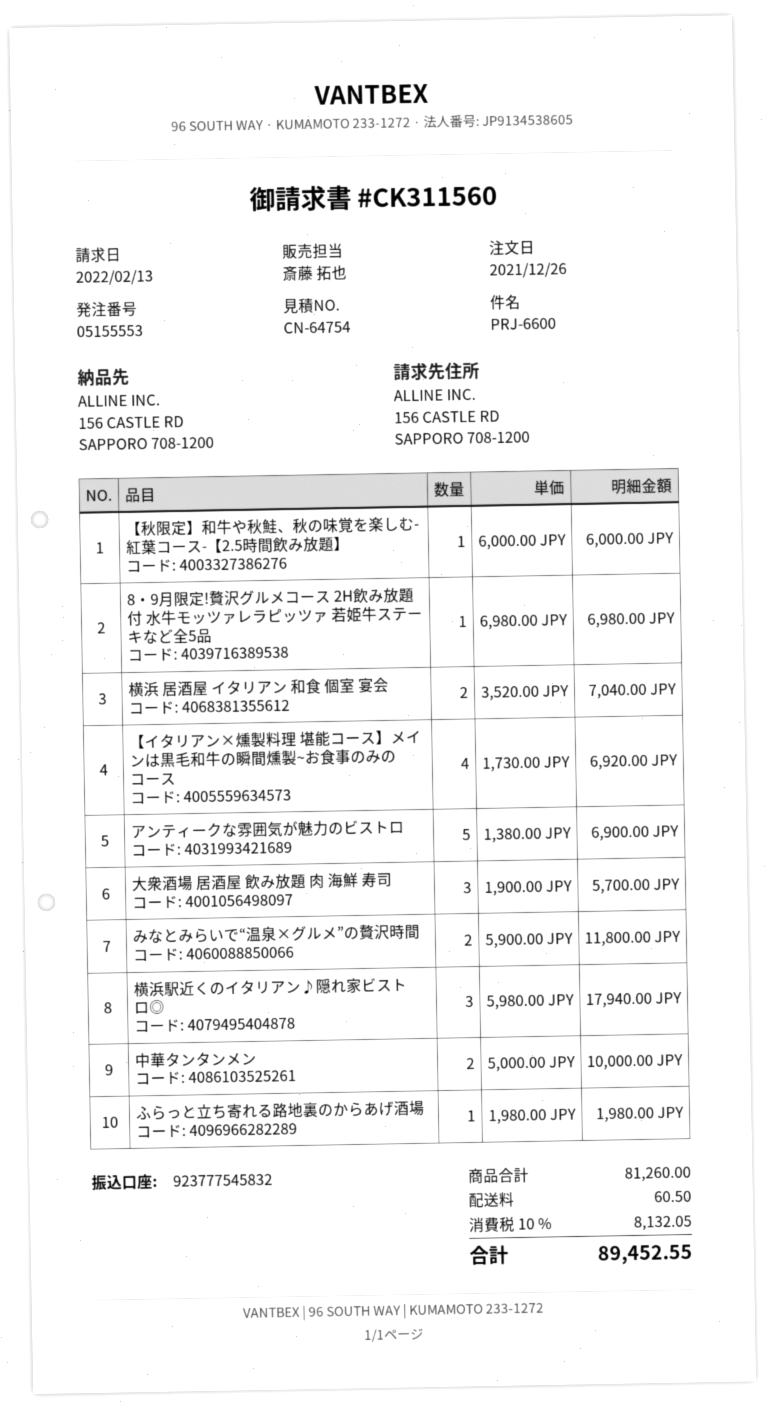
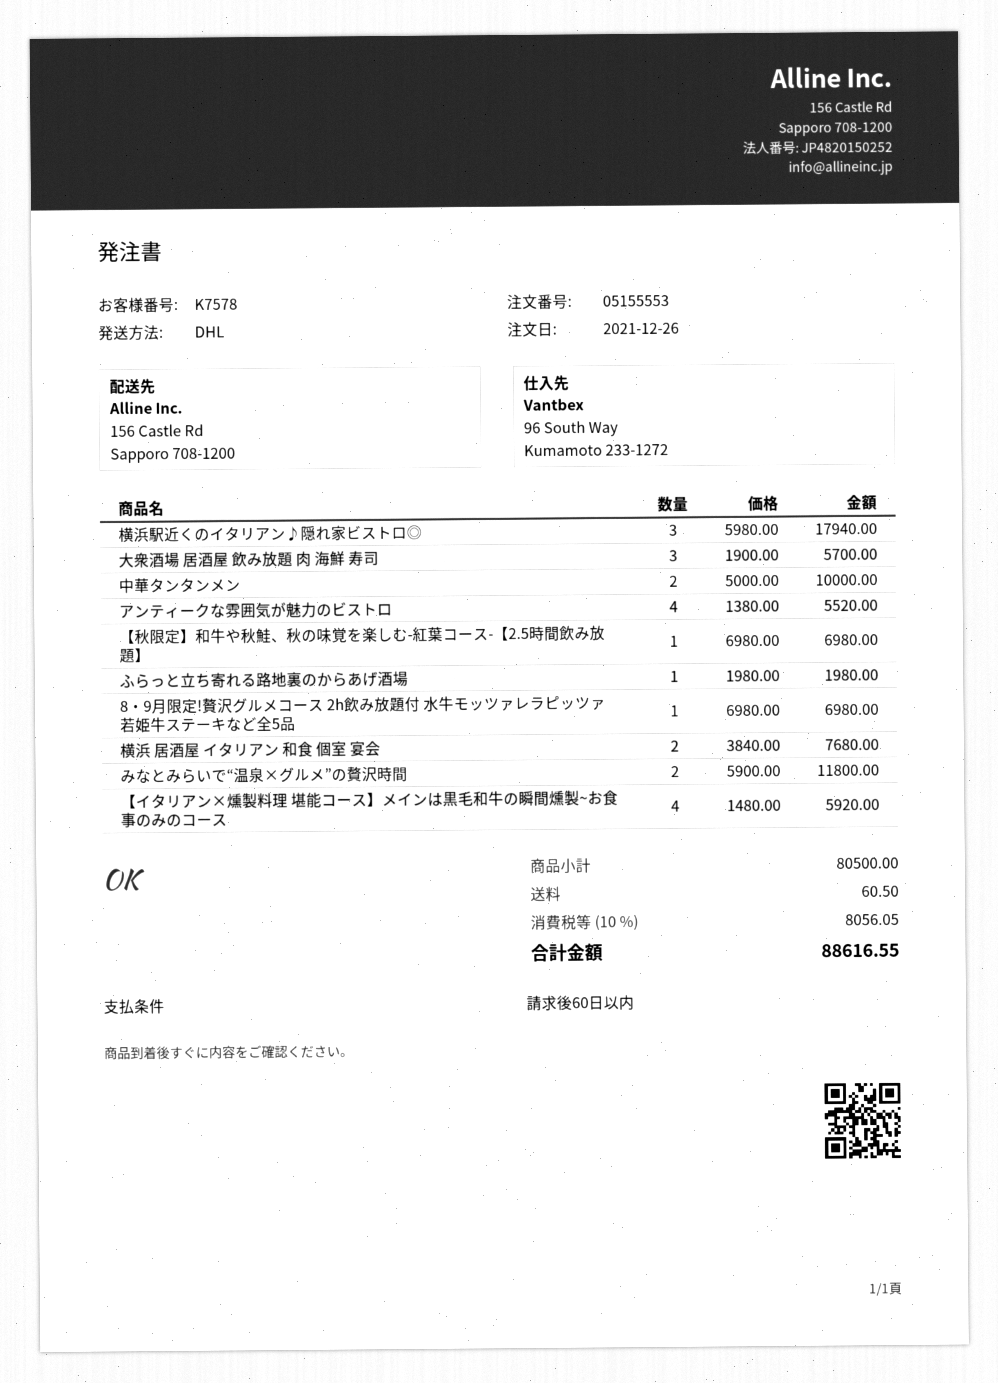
【秋限定】和牛や秋鮭、秋の味覚を楽しむ-紅葉コース-【2.5時間飲み放題】: 1 x 6000.00 = 6000.00 -> 1 x 6980.00 = 6980.00
横浜 居酒屋 イタリアン 和食 個室 宴会: 2 x 3520.00 = 7040.00 -> 2 x 3840.00 = 7680.00
【イタリアン×燻製料理 堪能コース】メインは黒毛和牛の瞬間燻製~お食事のみのコース: 4 x 1730.00 = 6920.00 -> 4 x 1480.00 = 5920.00
アンティークな雰囲気が魅力のビストロ: 5 x 1380.00 = 6900.00 -> 4 x 1380.00 = 5520.00
subtotal: 81260.00 -> 80500.00
tax: 10% = 8132.05 -> 10% = 8056.05
total: 89452.55 -> 88616.55

